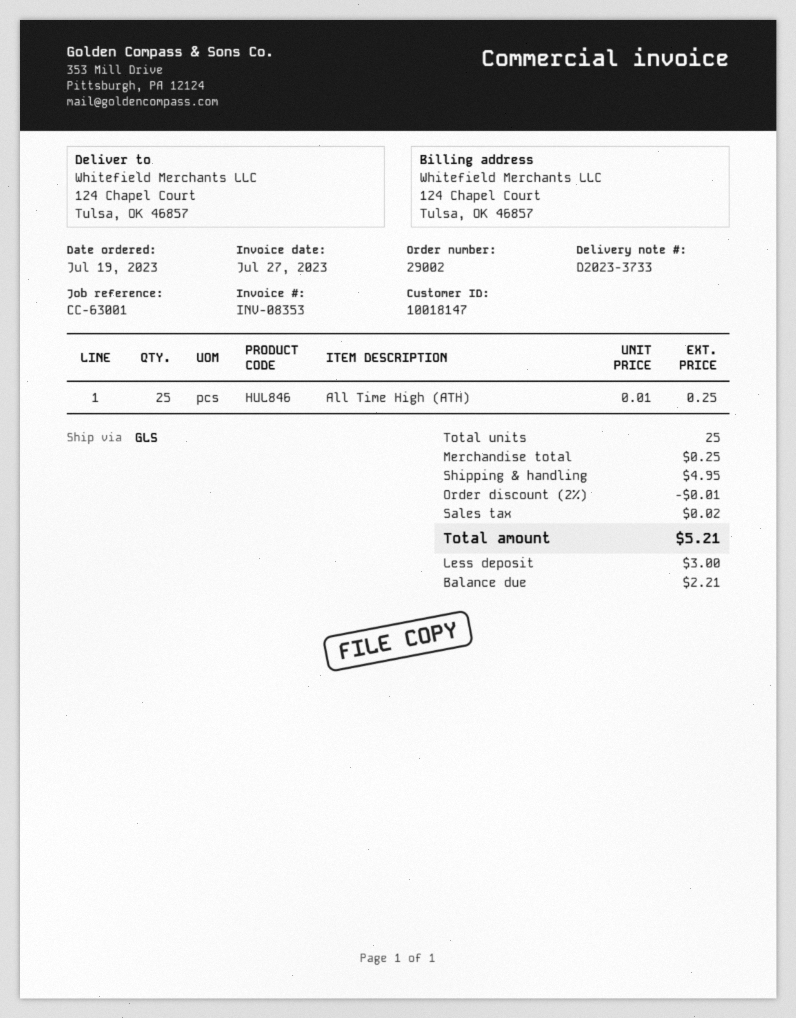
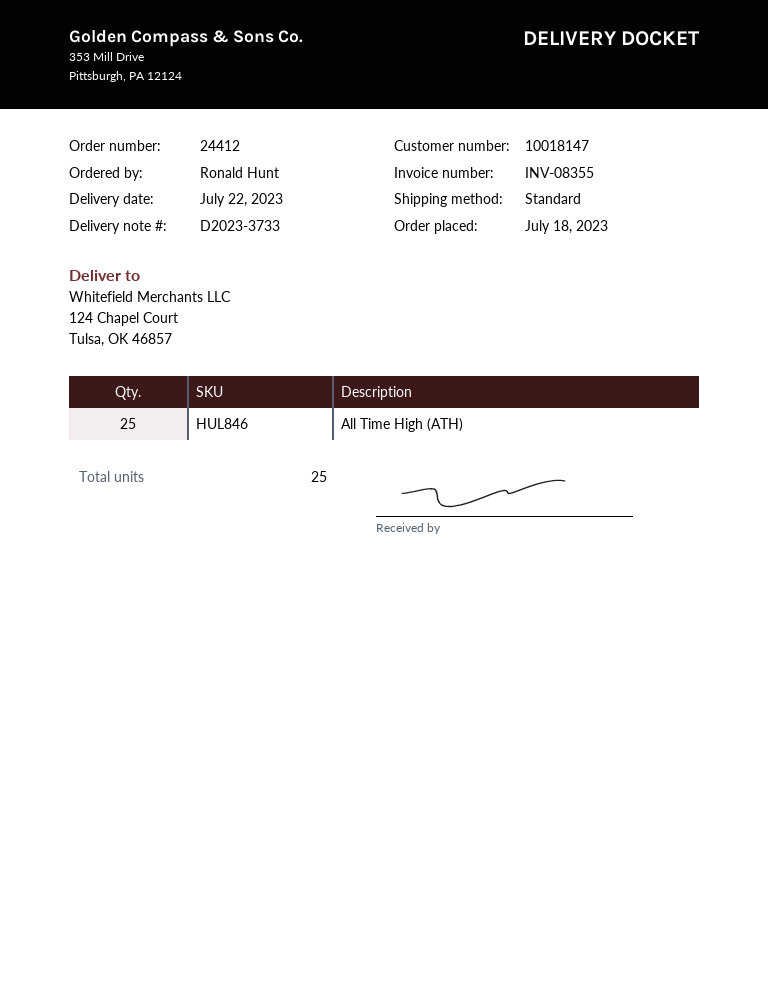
order number: 29002 -> 24412
order date: 2023-07-19 -> 2023-07-18
invoice number: INV-08353 -> INV-08355
shipping method: GLS -> standard

